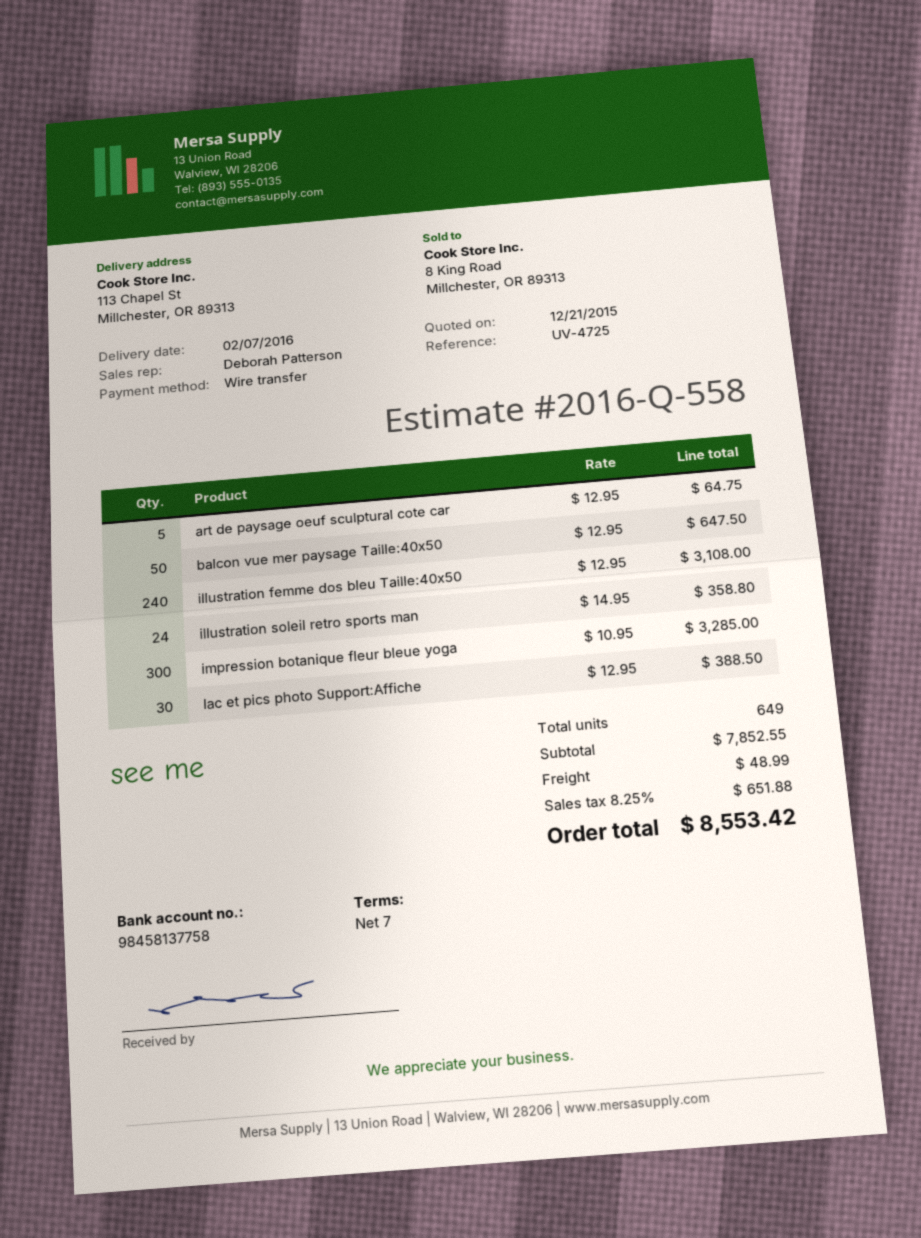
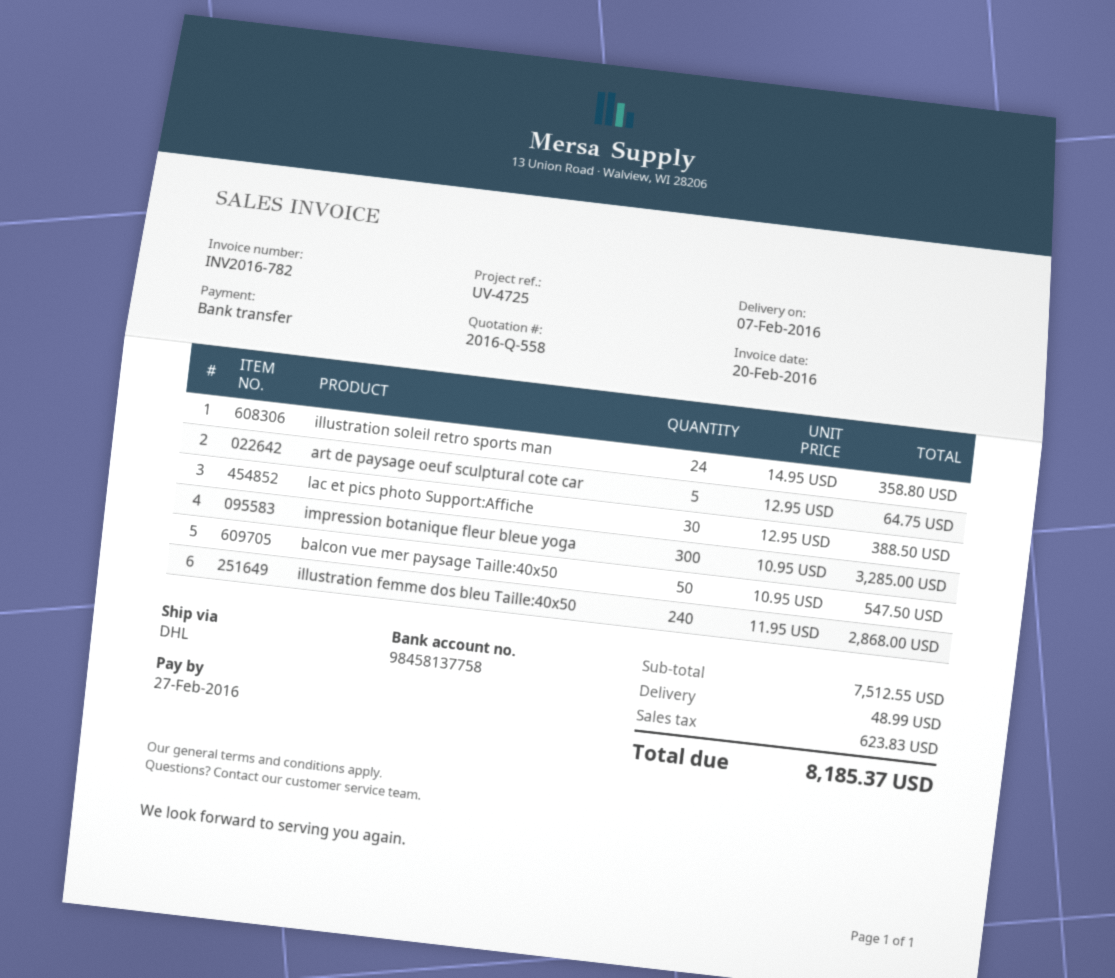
balcon vue mer paysage Taille:40x50: 50 x 12.95 = 647.50 -> 50 x 10.95 = 547.50
illustration femme dos bleu Taille:40x50: 240 x 12.95 = 3108.00 -> 240 x 11.95 = 2868.00
subtotal: 7852.55 -> 7512.55
tax: 651.88 -> 623.83
total: 8553.42 -> 8185.37

